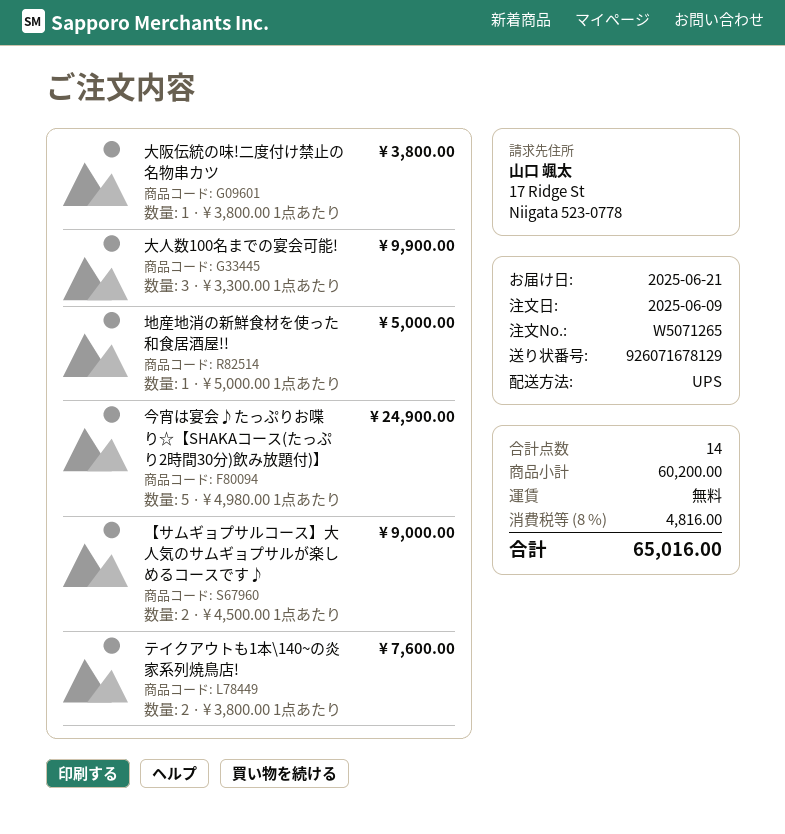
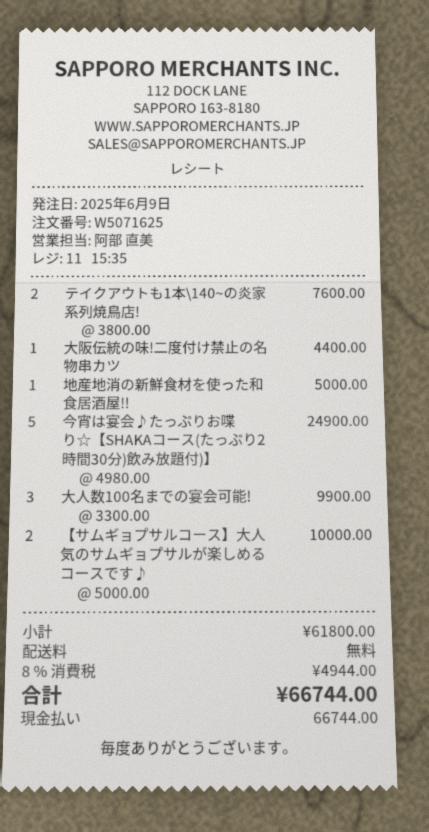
order number: W5071265 -> W5071625
大阪伝統の味!二度付け禁止の名物串カツ: 1 x 3800.00 = 3800.00 -> 1 x 4400.00 = 4400.00
【サムギョプサルコース】大人気のサムギョプサルが楽しめるコースです♪: 2 x 4500.00 = 9000.00 -> 2 x 5000.00 = 10000.00
subtotal: 60200.00 -> 61800.00
tax: 8% = 4816.00 -> 8% = 4944.00
total: 65016.00 -> 66744.00

